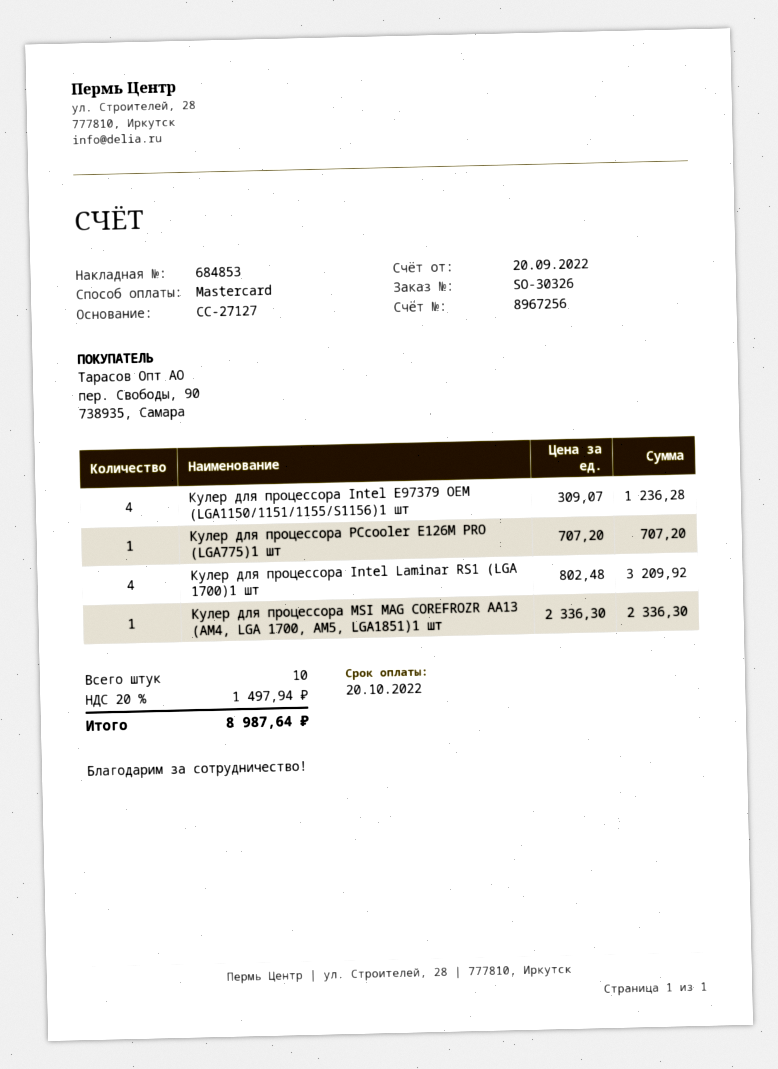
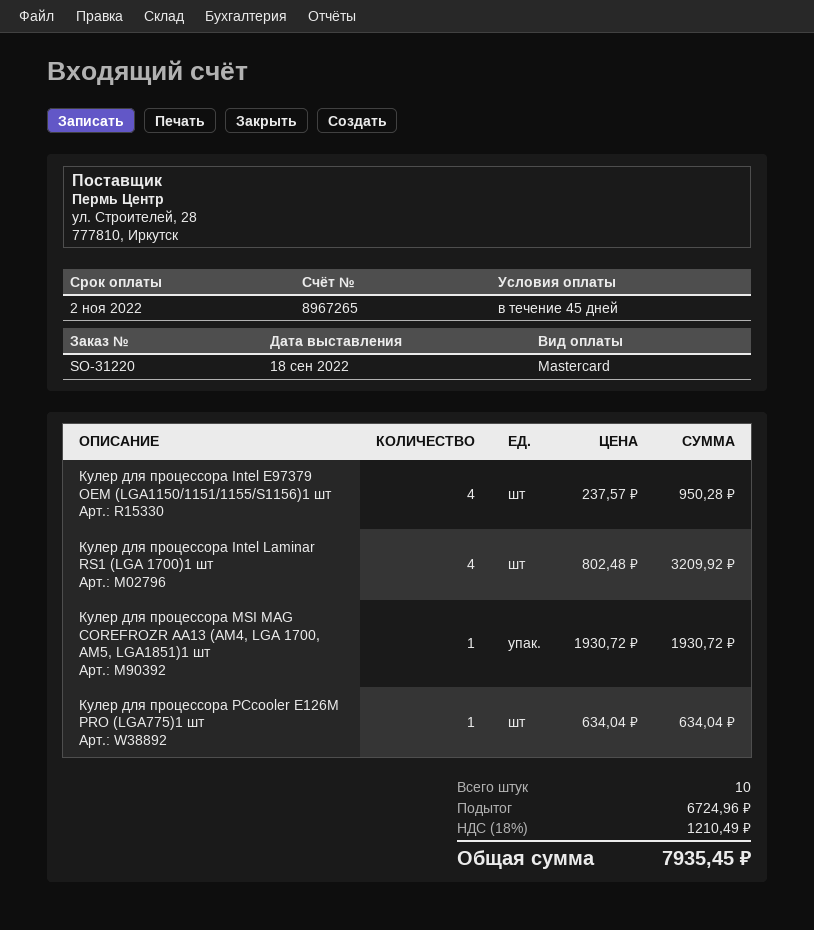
order number: SO-30326 -> SO-31220
invoice number: 8967256 -> 8967265
invoice date: 2022-09-20 -> 2022-09-18
due date: 2022-10-20 -> 2022-11-02
Кулер для процессора Intel E97379 OEM (LGA1150/1151/1155/S1156)1 шт: 4 x 309.07 = 1236.28 -> 4 x 237.57 = 950.28
Кулер для процессора PCcooler E126M PRO (LGA775)1 шт: 1 x 707.20 = 707.20 -> 1 x 634.04 = 634.04
Кулер для процессора MSI MAG COREFROZR AA13 (AM4, LGA 1700, AM5, LGA1851)1 шт: 1 x 2336.30 = 2336.30 -> 1 x 1930.72 = 1930.72
tax: 20% = 1497.94 -> 18% = 1210.49
total: 8987.64 -> 7935.45

